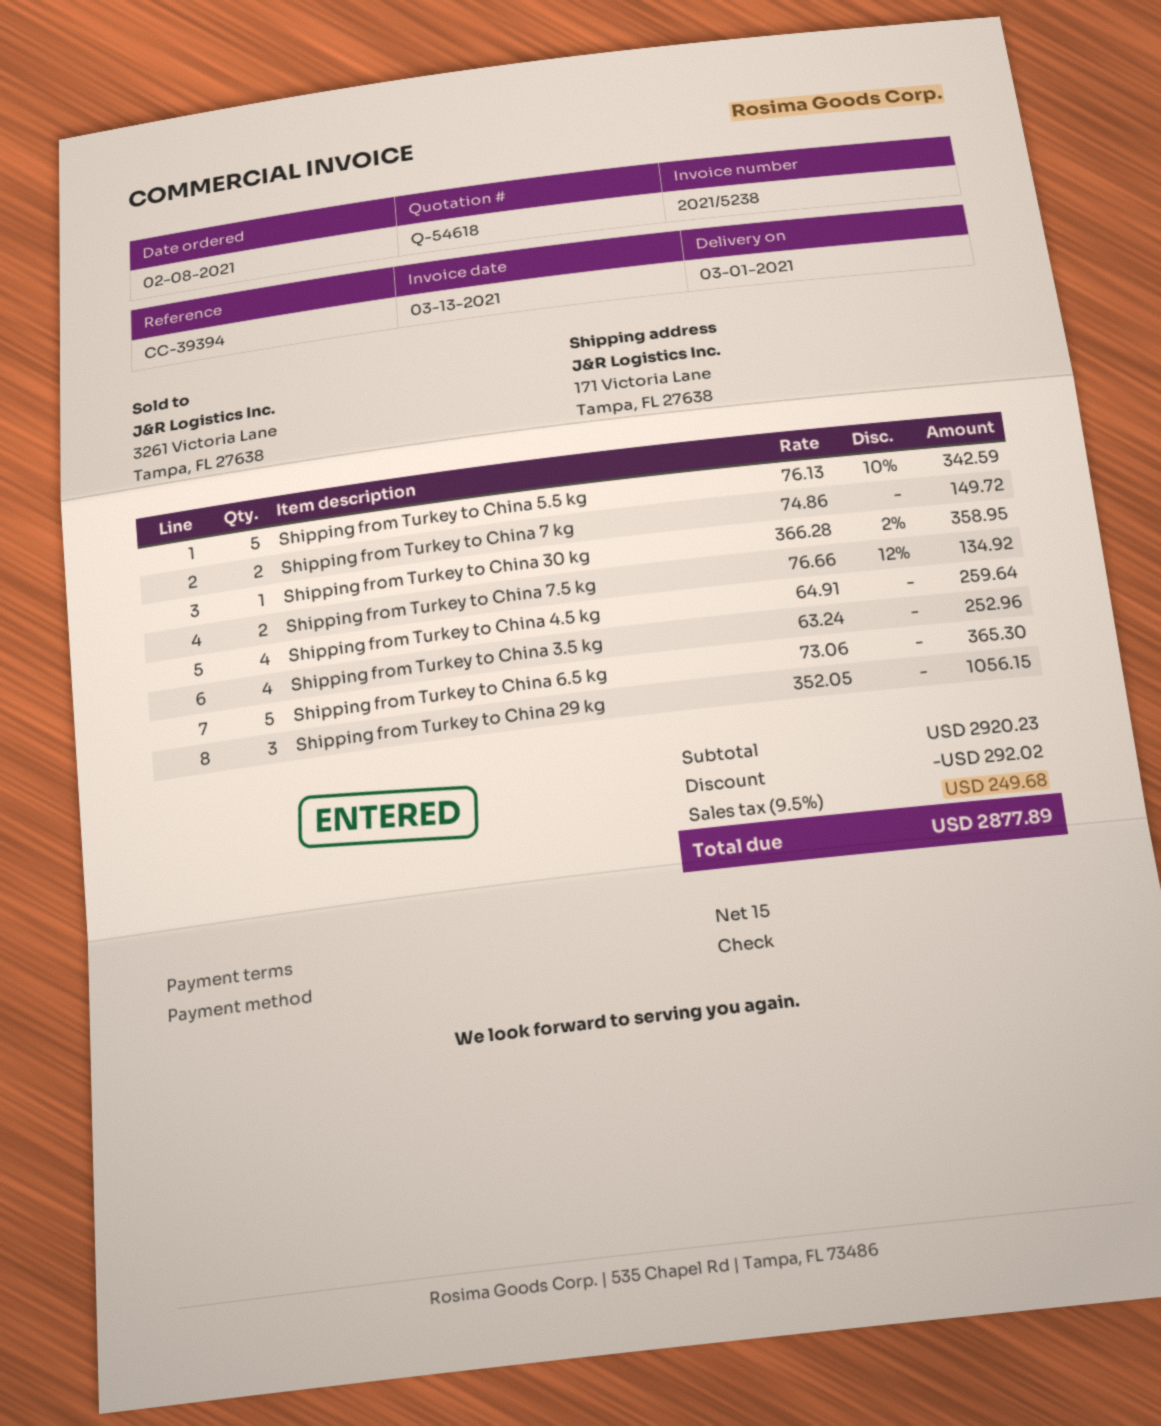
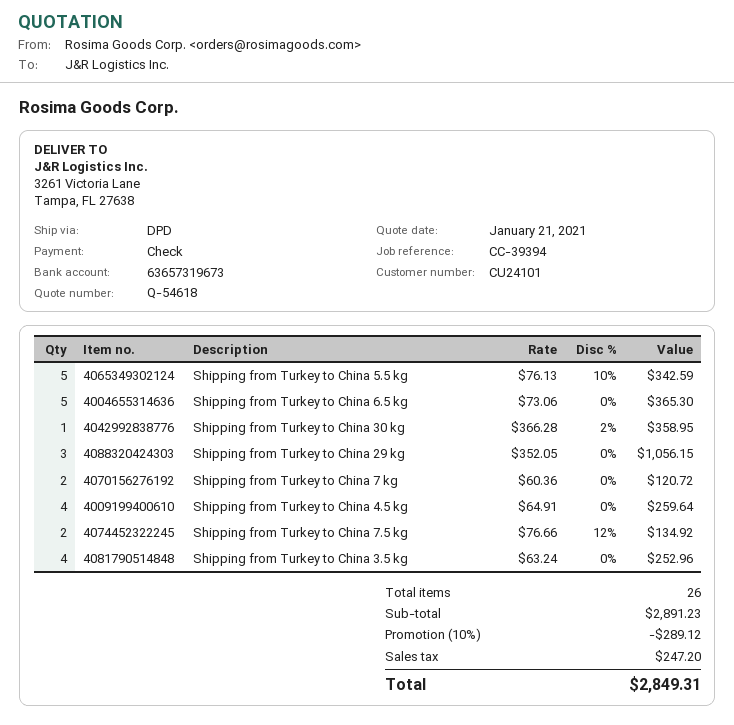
ship to: 171 Victoria Lane, Tampa, FL 27638 -> 3261 Victoria Lane, Tampa, FL 27638
Shipping from Turkey to China 7 kg: 2 x 74.86 = 149.72 -> 2 x 60.36 = 120.72
subtotal: 2920.23 -> 2891.23
discount: 292.02 -> 289.12
tax: 249.68 -> 247.20
total: 2877.89 -> 2849.31

